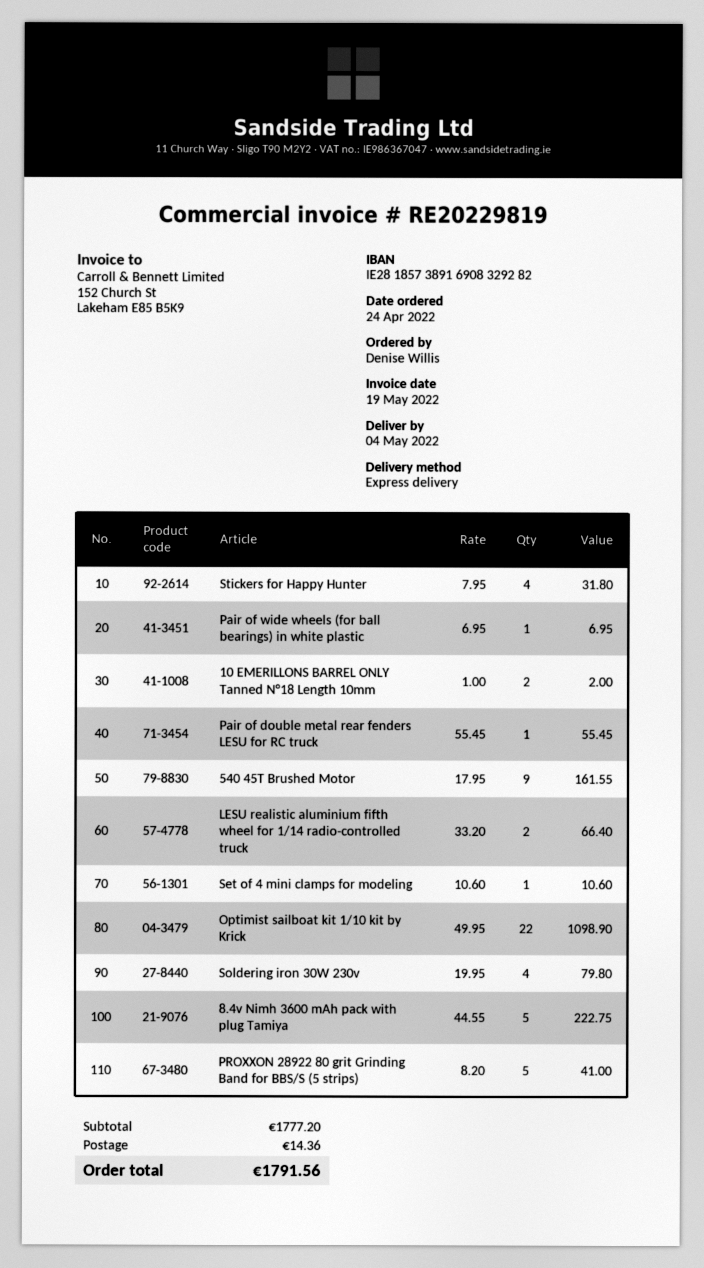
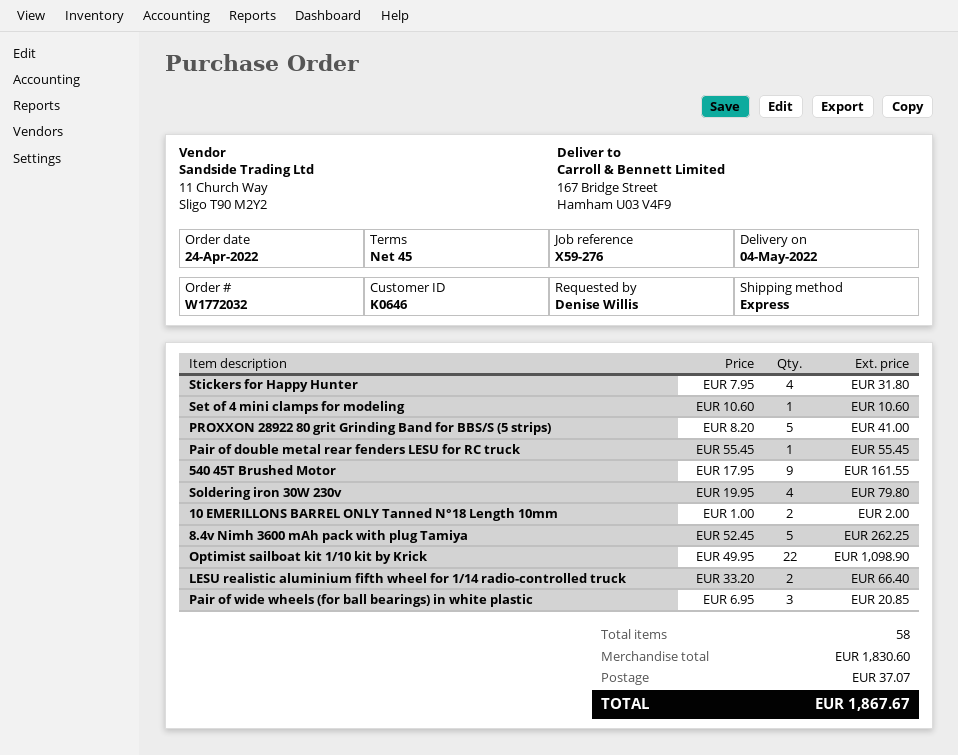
Pair of wide wheels (for ball bearings) in white plastic: 1 x 6.95 = 6.95 -> 3 x 6.95 = 20.85
8.4v Nimh 3600 mAh pack with plug Tamiya: 5 x 44.55 = 222.75 -> 5 x 52.45 = 262.25
subtotal: 1777.20 -> 1830.60
shipping: 14.36 -> 37.07
total: 1791.56 -> 1867.67

